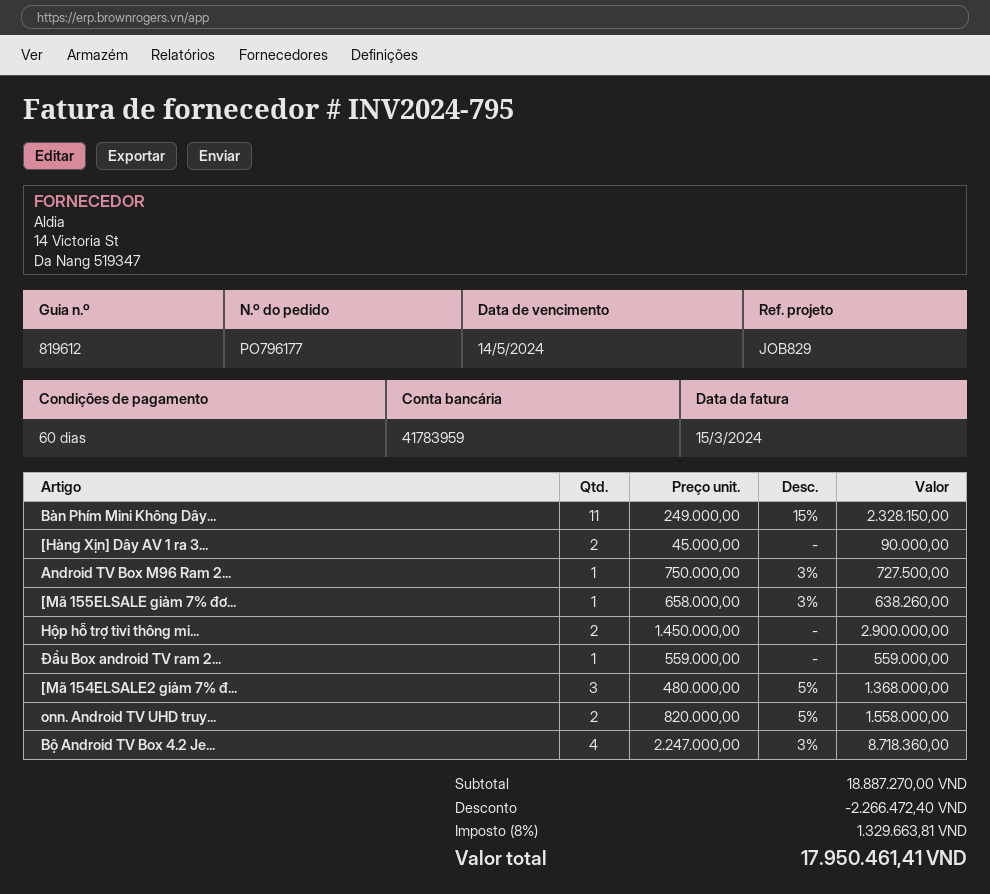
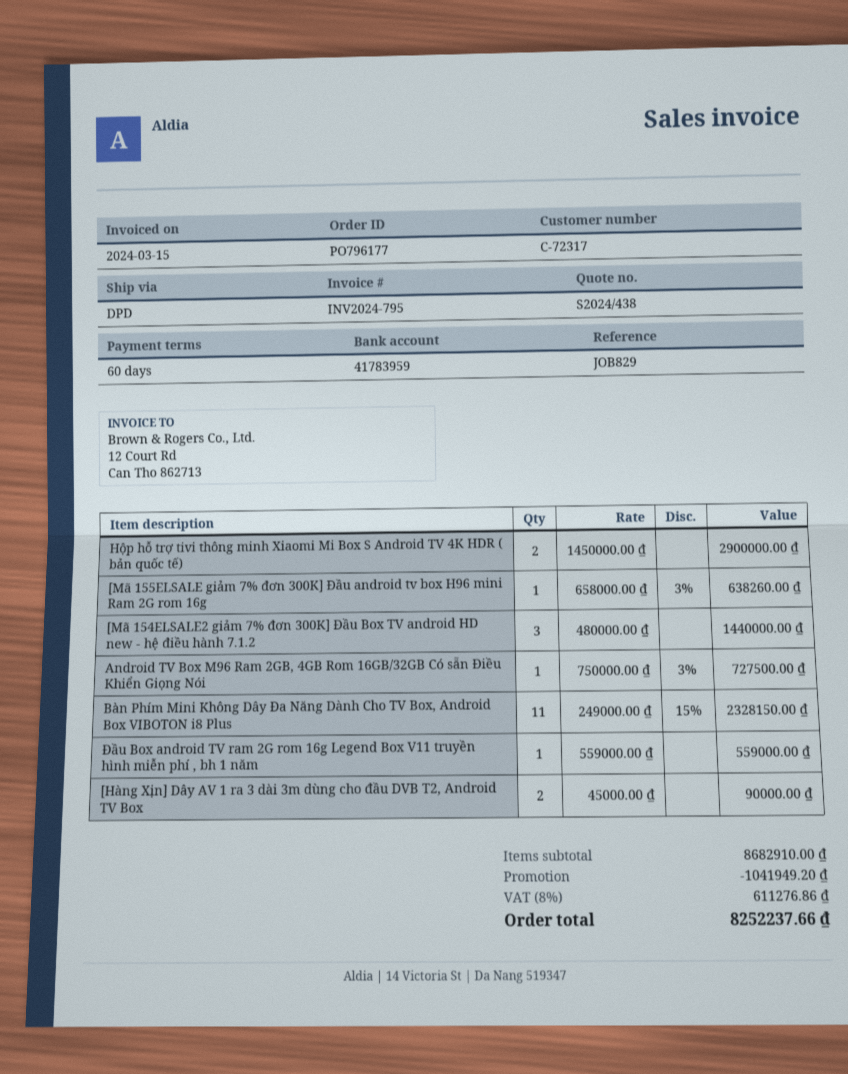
[Mã 154ELSALE2 giảm 7% đ...: 3 x 480000.00 - 5% = 1368000.00 -> 3 x 480000.00 = 1440000.00
onn. Android TV UHD truy...: 2 x 820000.00 - 5% = 1558000.00 -> none
Bộ Android TV Box 4.2 Je...: 4 x 2247000.00 - 3% = 8718360.00 -> none
subtotal: 18887270.00 -> 8682910.00
discount: 2266472.40 -> 1041949.20
tax: 8% = 1329663.81 -> 8% = 611276.86
total: 17950461.41 -> 8252237.66

